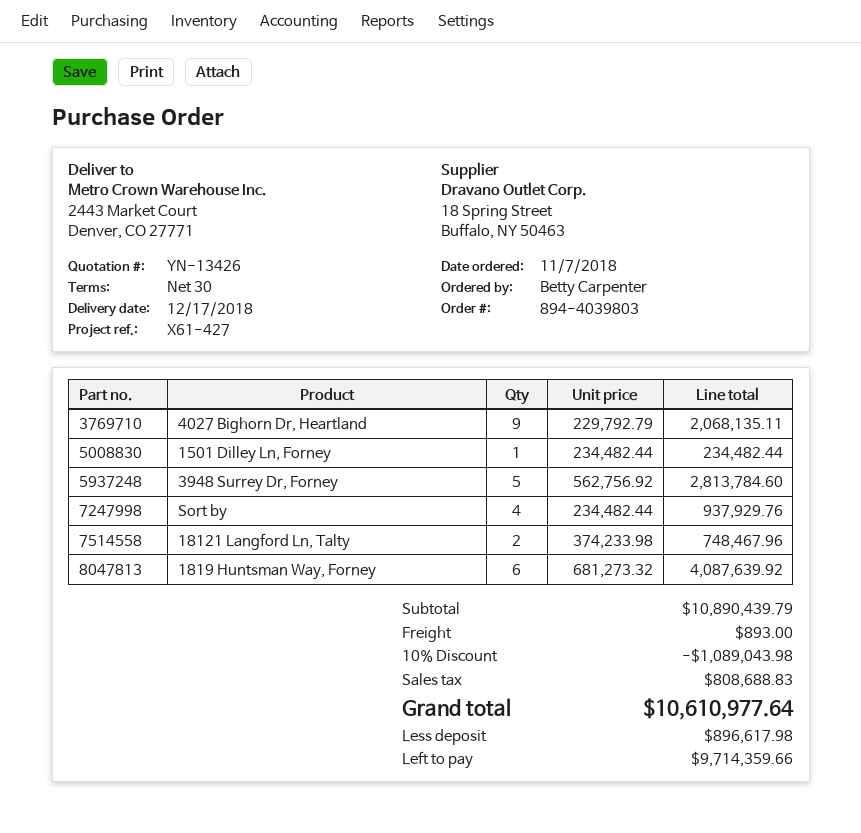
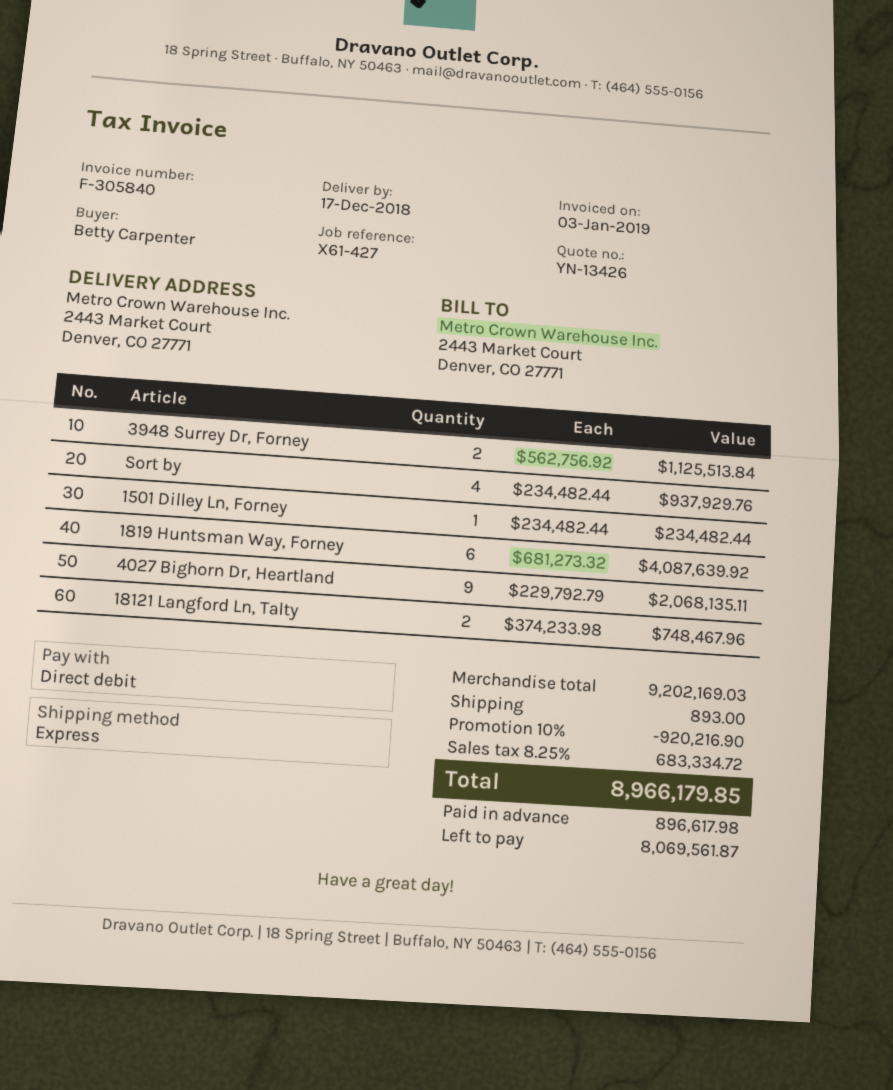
3948 Surrey Dr, Forney: 5 x 562756.92 = 2813784.60 -> 2 x 562756.92 = 1125513.84
subtotal: 10890439.79 -> 9202169.03
discount: 10% = 1089043.98 -> 10% = 920216.90
tax: 808688.83 -> 683334.72
total: 10610977.64 -> 8966179.85
balance: 9714359.66 -> 8069561.87

